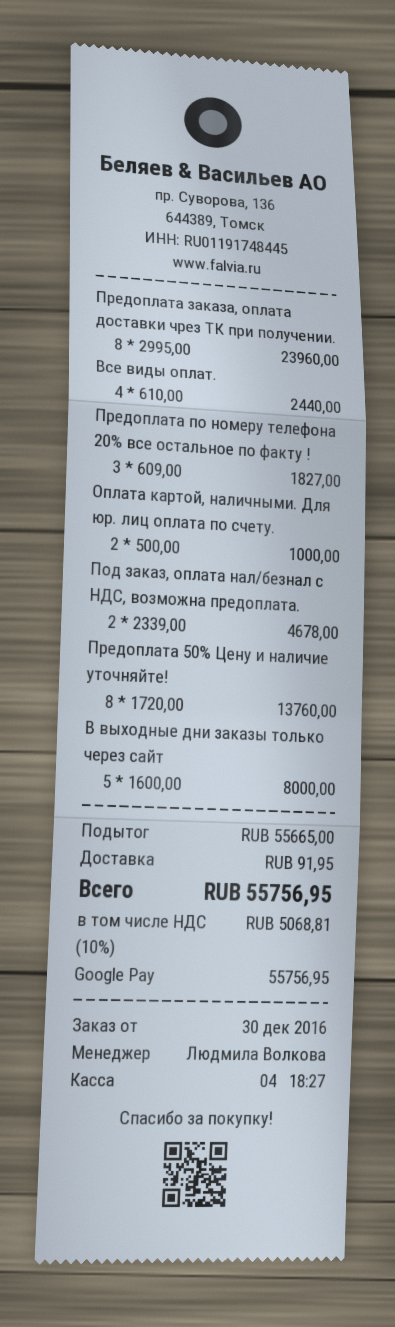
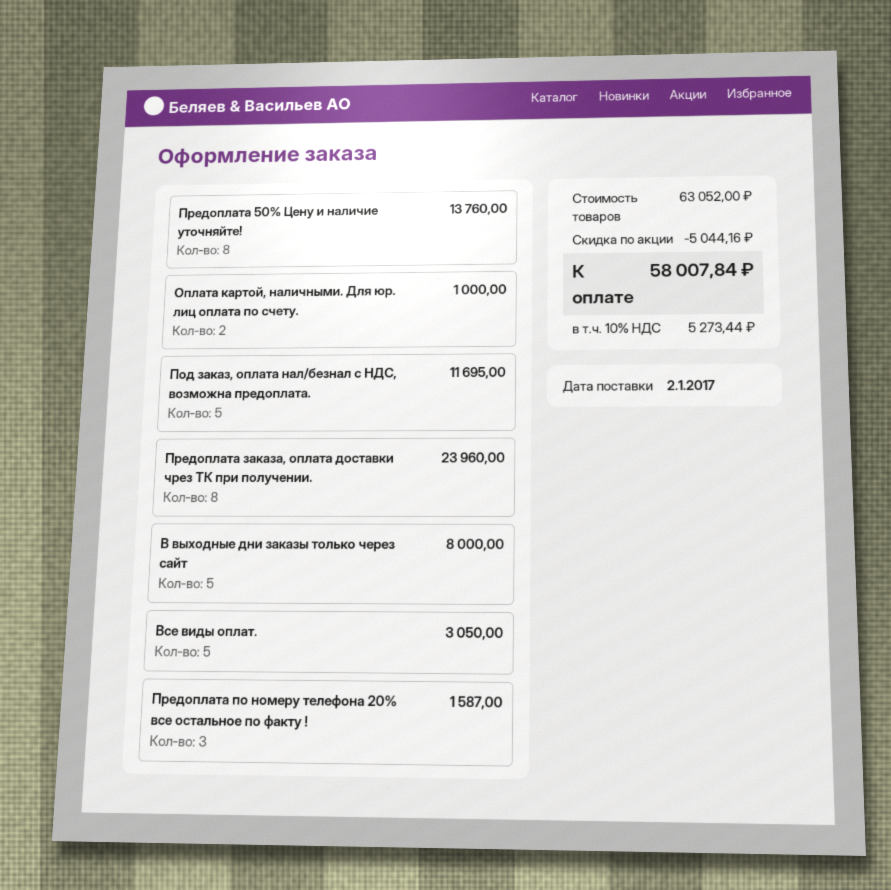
Все виды оплат.: 4 for 2440.00 -> 5 for 3050.00
Предоплата по номеру телефона 20% все остальное по факту !: 3 for 1827.00 -> 3 for 1587.00
Под заказ, оплата нал/безнал с НДС, возможна предоплата.: 2 for 4678.00 -> 5 for 11695.00
subtotal: 55665.00 -> 63052.00
discount: none -> 5044.16
shipping: 91.95 -> none
tax: 10% = 5068.81 -> 10% = 5273.44
total: 55756.95 -> 58007.84

